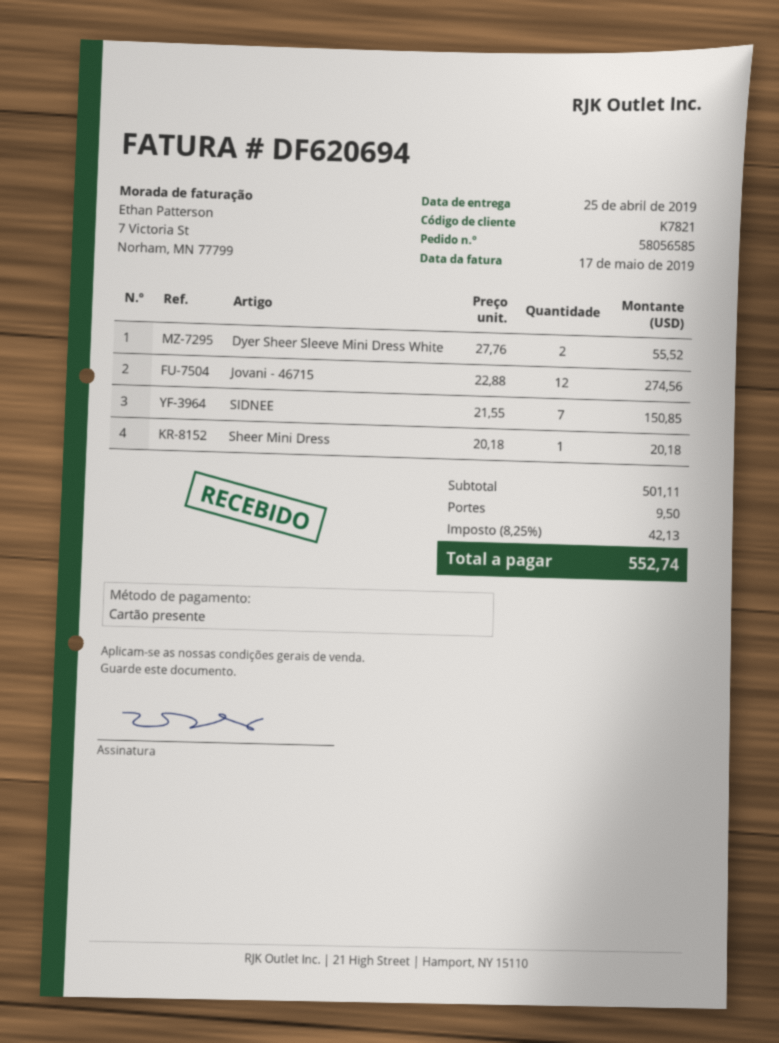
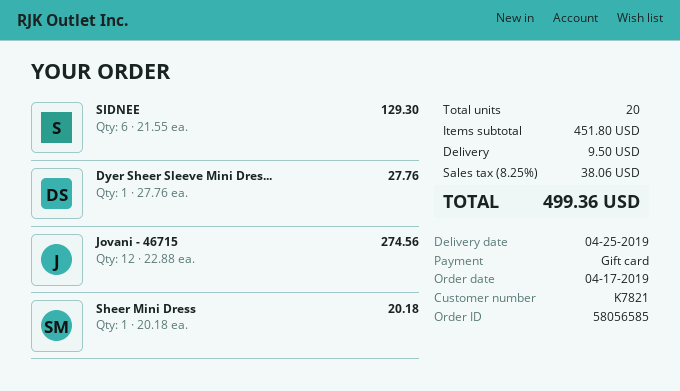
Dyer Sheer Sleeve Mini Dress White: 2 x 27.76 = 55.52 -> 1 x 27.76 = 27.76
SIDNEE: 7 x 21.55 = 150.85 -> 6 x 21.55 = 129.30
subtotal: 501.11 -> 451.80
tax: 8.25% = 42.13 -> 8.25% = 38.06
total: 552.74 -> 499.36

